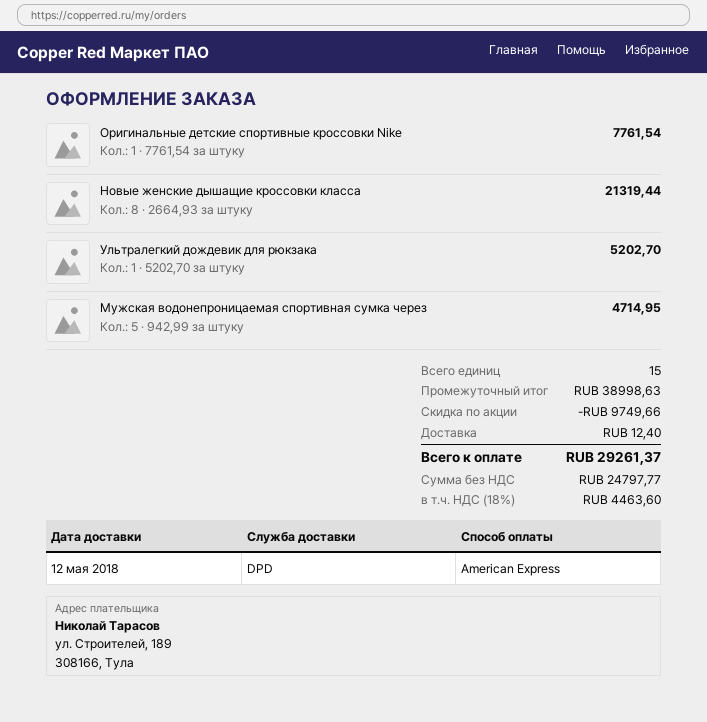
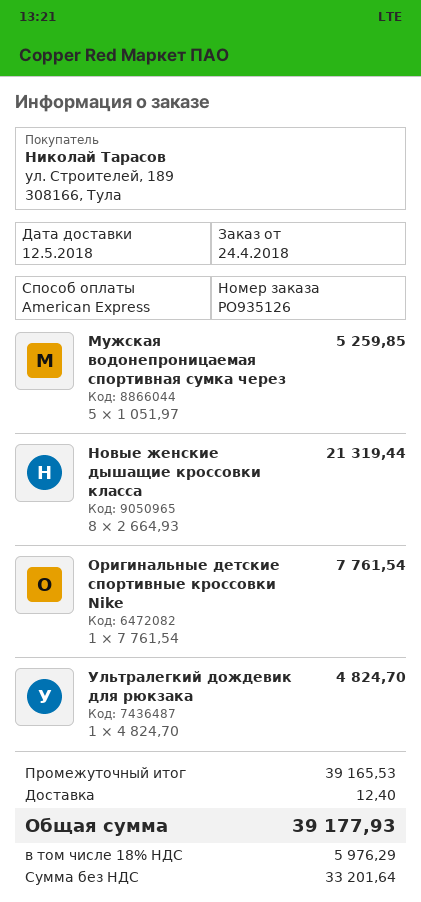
Ультралегкий дождевик для рюкзака: 1 x 5202.70 = 5202.70 -> 1 x 4824.70 = 4824.70
Мужская водонепроницаемая спортивная сумка через: 5 x 942.99 = 4714.95 -> 5 x 1051.97 = 5259.85
subtotal: 38998.63 -> 39165.53
discount: 9749.66 -> none
net: 24797.77 -> 33201.64
tax: 18% = 4463.60 -> 18% = 5976.29
total: 29261.37 -> 39177.93

